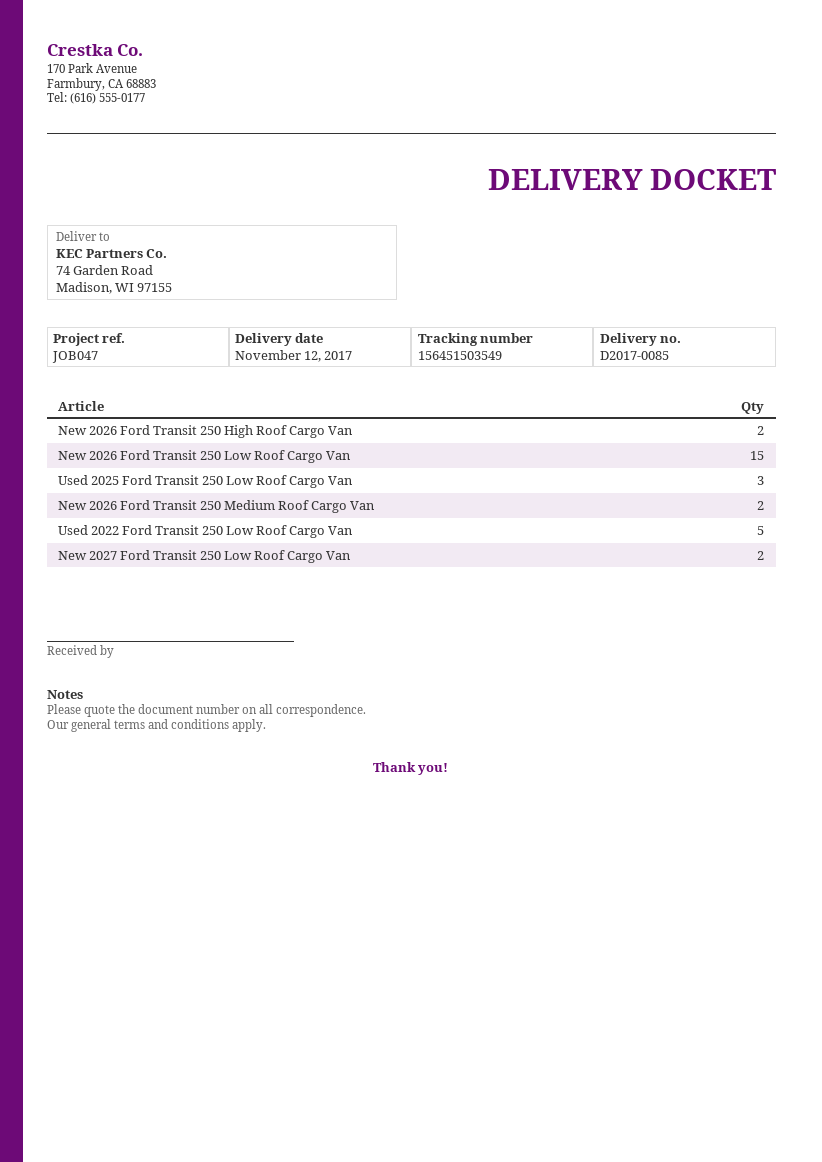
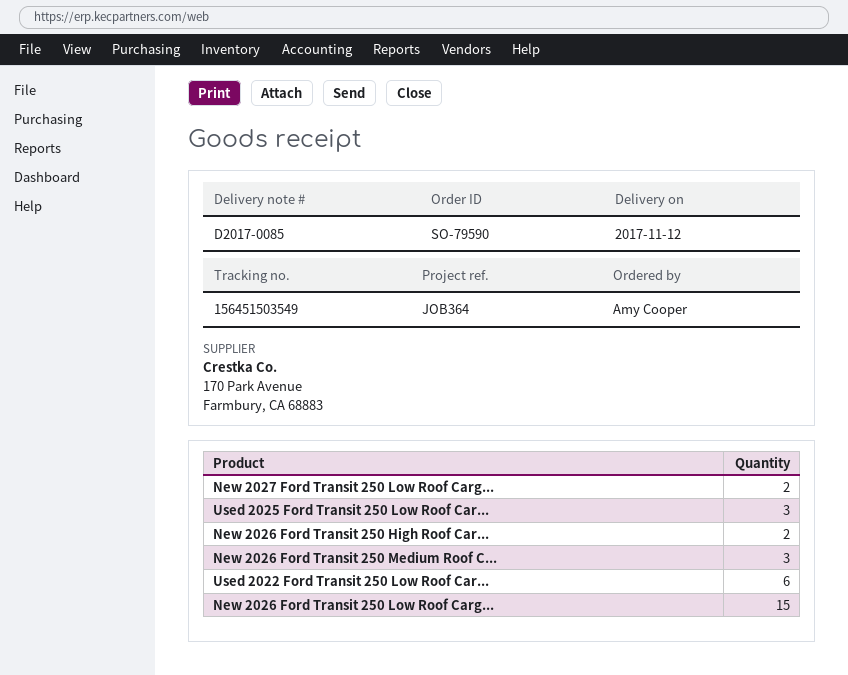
reference: JOB047 -> JOB364
New 2026 Ford Transit 250 Medium Roof Cargo Van: 2 -> 3
Used 2022 Ford Transit 250 Low Roof Cargo Van: 5 -> 6

